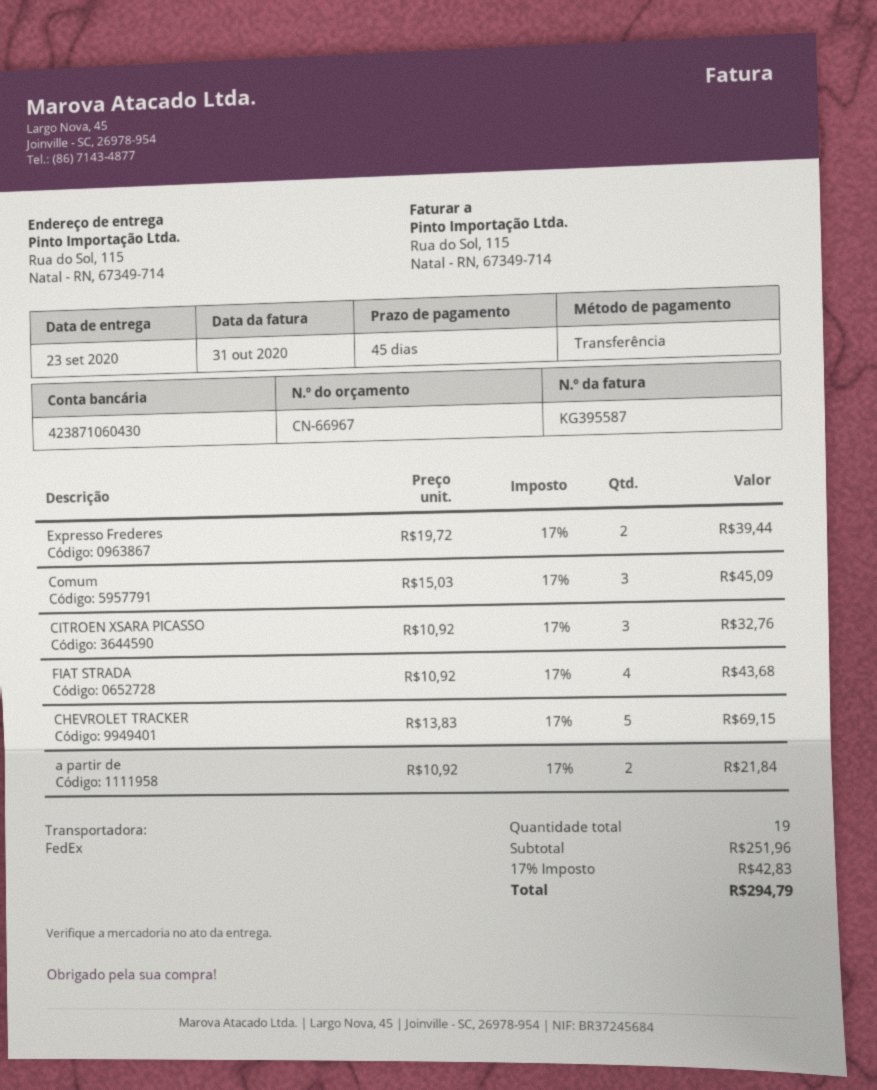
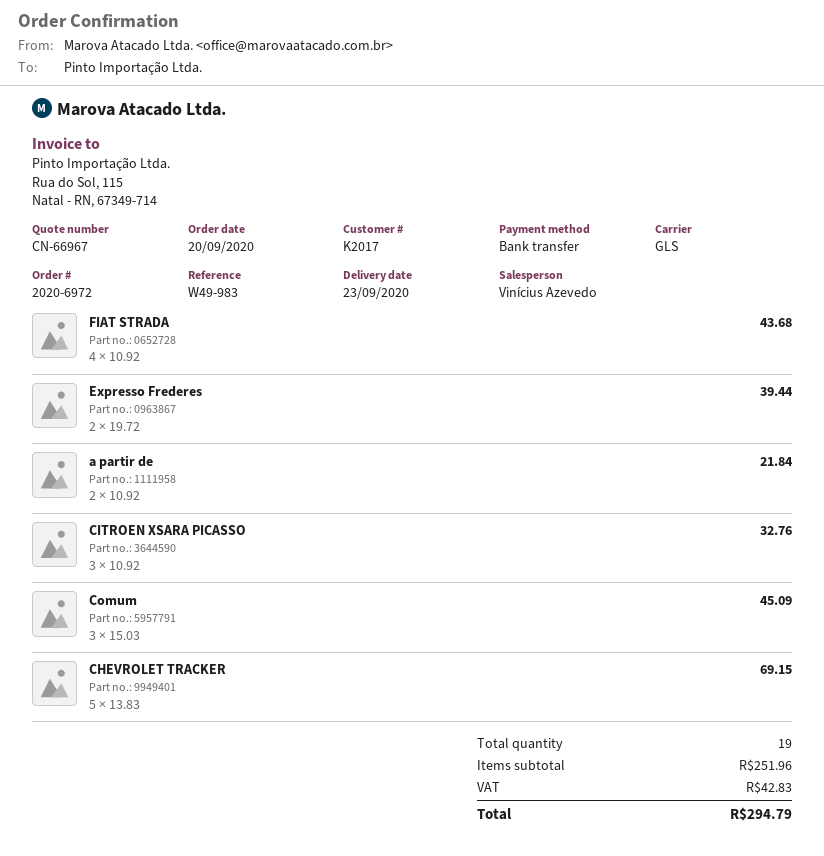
shipping method: FedEx -> GLS

